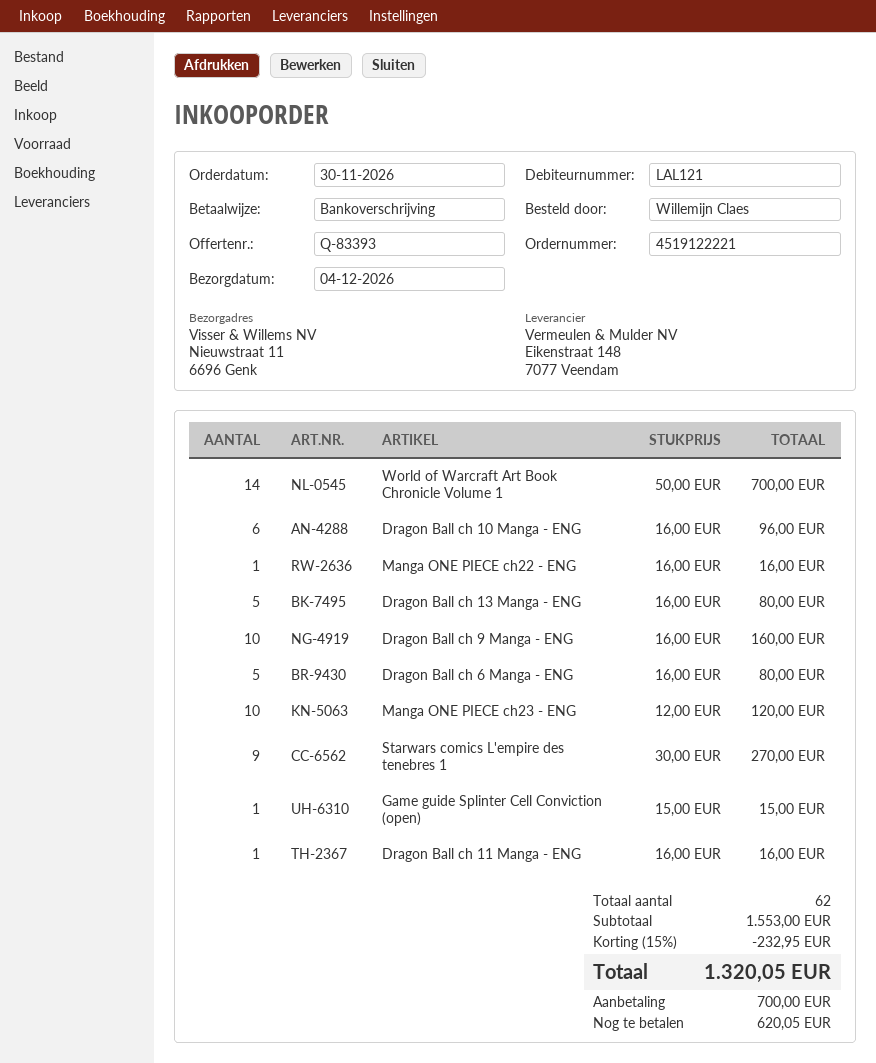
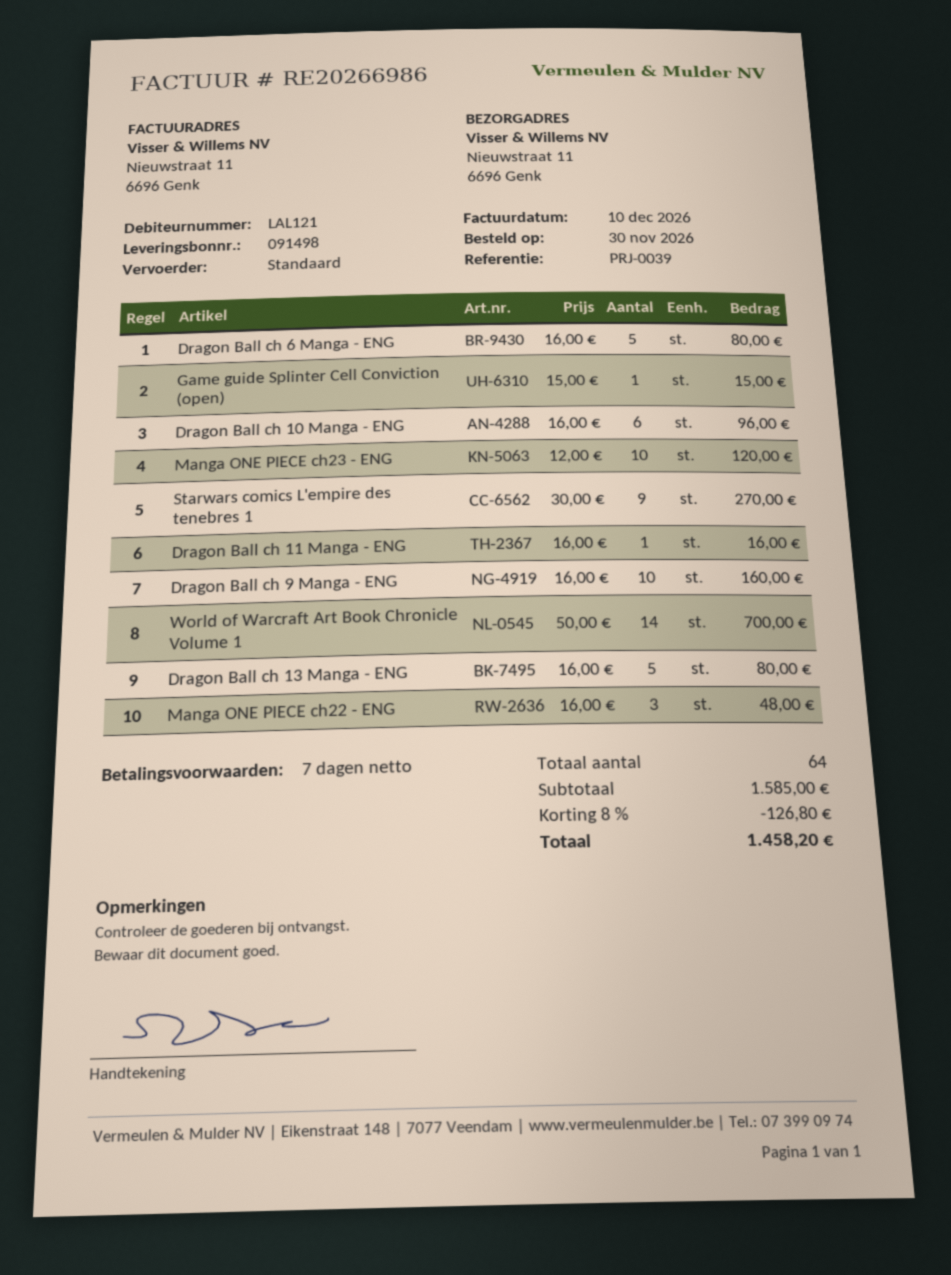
Manga ONE PIECE ch22 - ENG: 1 x 16.00 = 16.00 -> 3 x 16.00 = 48.00
total quantity: 62 -> 64
subtotal: 1553.00 -> 1585.00
discount: 15% = 232.95 -> 8% = 126.80
total: 1320.05 -> 1458.20

